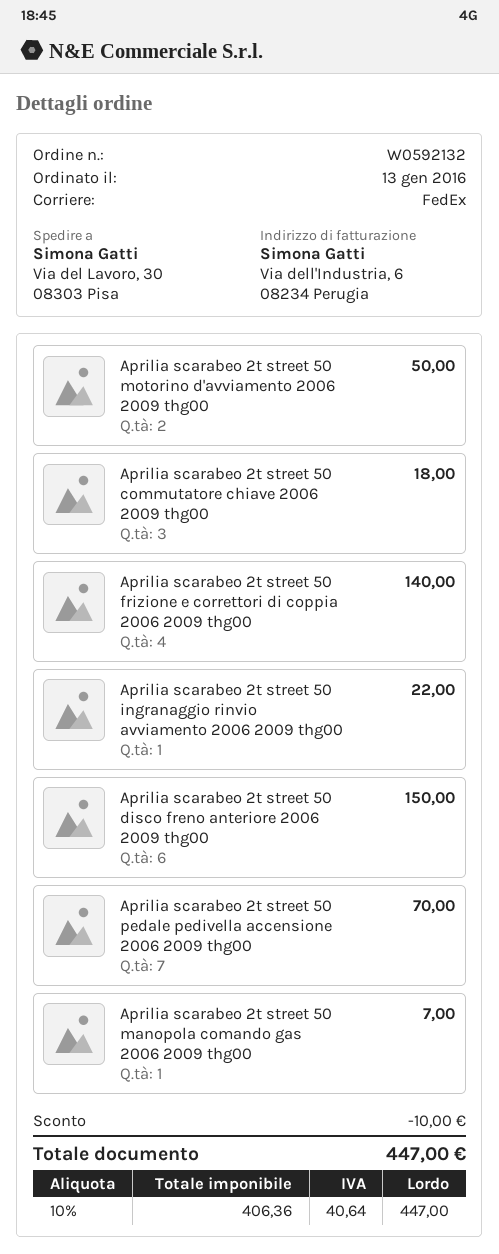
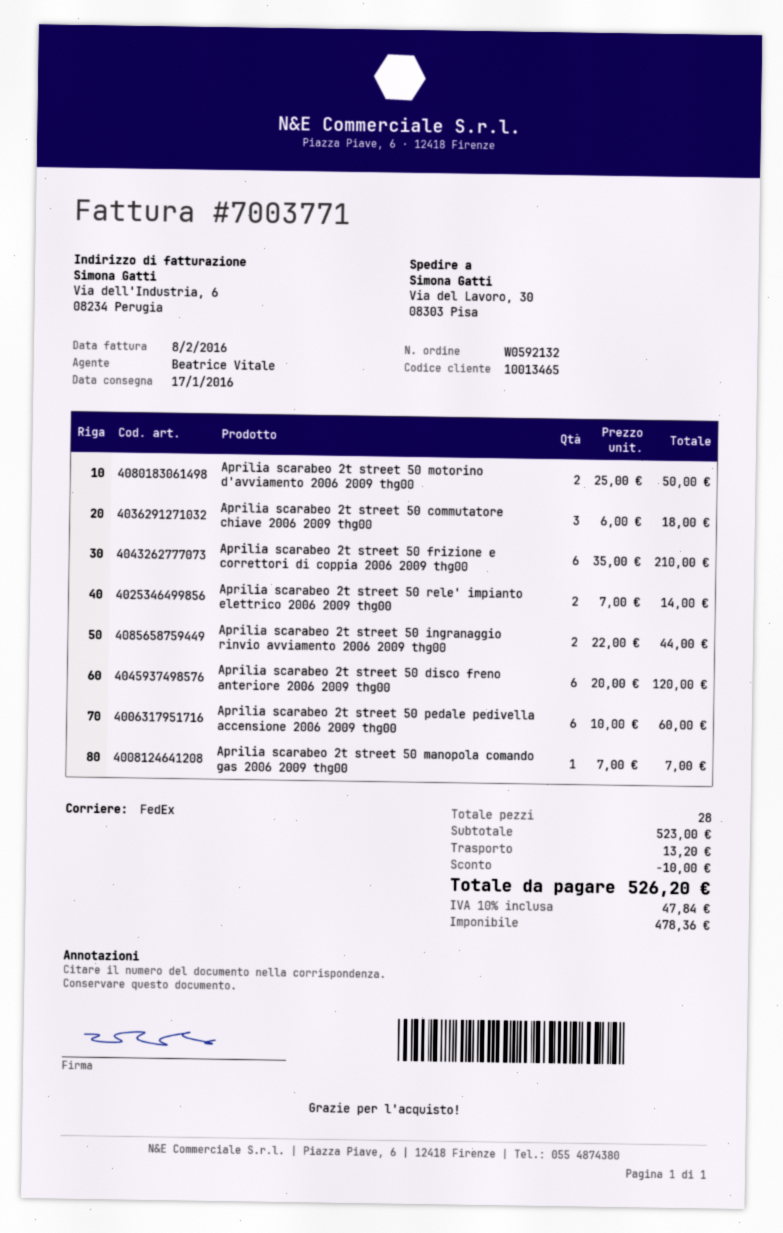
Aprilia scarabeo 2t street 50 frizione e correttori di coppia 2006 2009 thg00: 4 for 140.00 -> 6 for 210.00
Aprilia scarabeo 2t street 50 ingranaggio rinvio avviamento 2006 2009 thg00: 1 for 22.00 -> 2 for 44.00
Aprilia scarabeo 2t street 50 disco freno anteriore 2006 2009 thg00: 6 for 150.00 -> 6 for 120.00
Aprilia scarabeo 2t street 50 pedale pedivella accensione 2006 2009 thg00: 7 for 70.00 -> 6 for 60.00
Aprilia scarabeo 2t street 50 rele' impianto elettrico 2006 2009 thg00: none -> 2 for 14.00
shipping: none -> 13.20
net: 406.36 -> 478.36
tax: 10% = 40.64 -> 10% = 47.84
total: 447.00 -> 526.20

